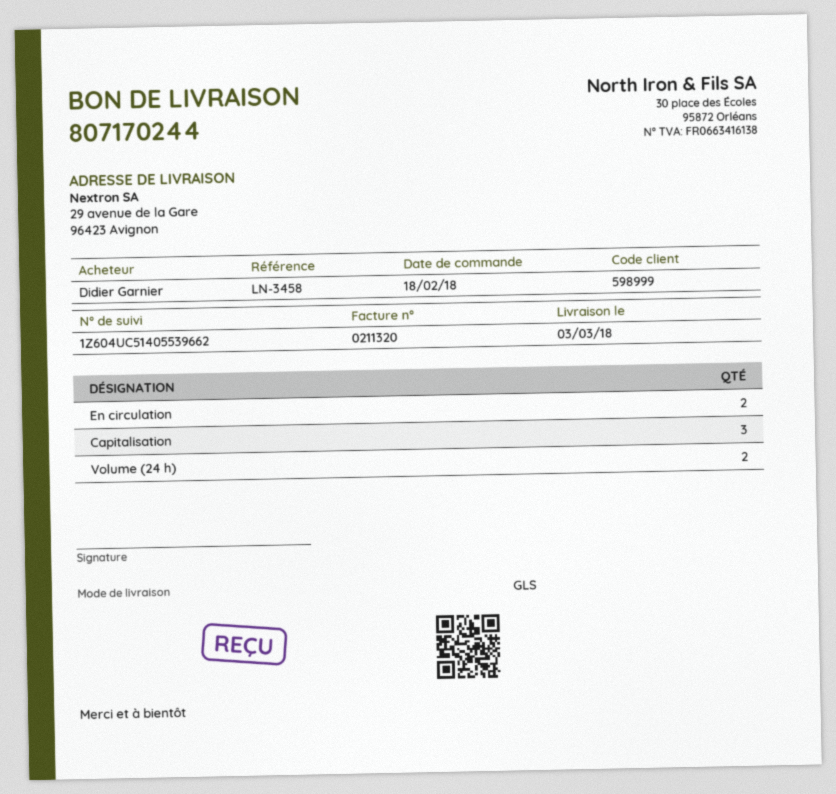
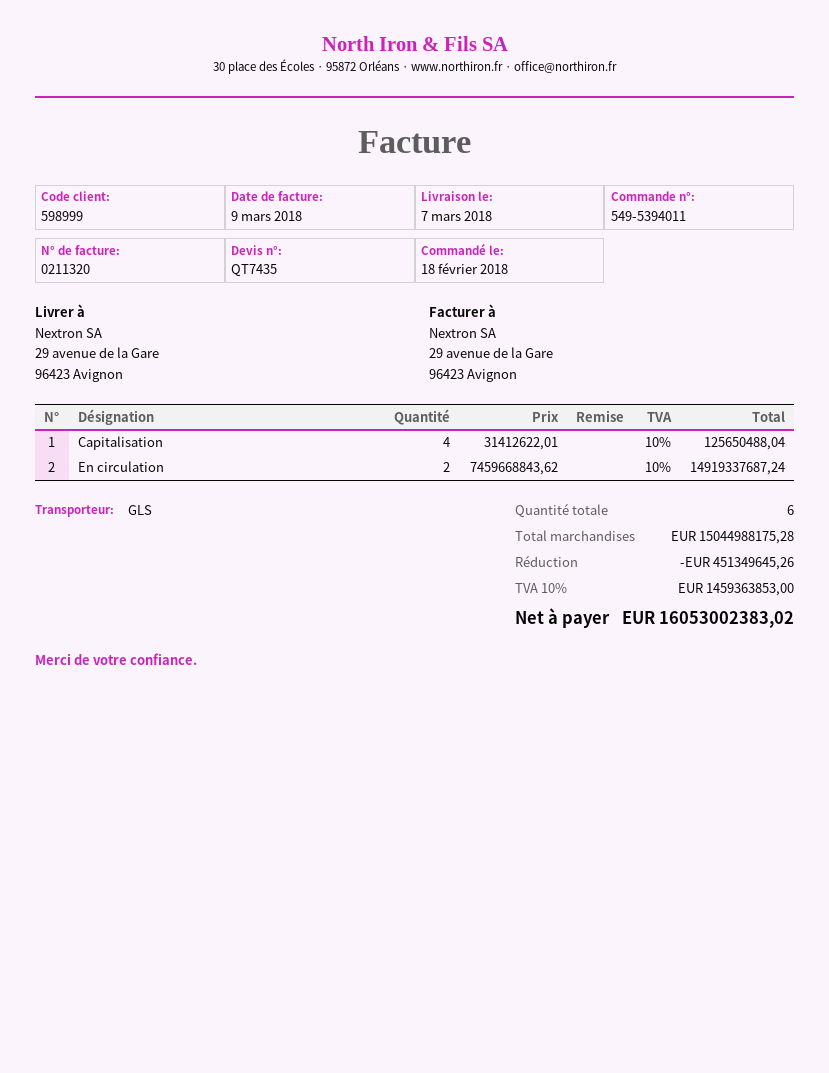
delivery date: 2018-03-03 -> 2018-03-07
Capitalisation: 3 -> 4
Volume (24 h): 2 -> none

